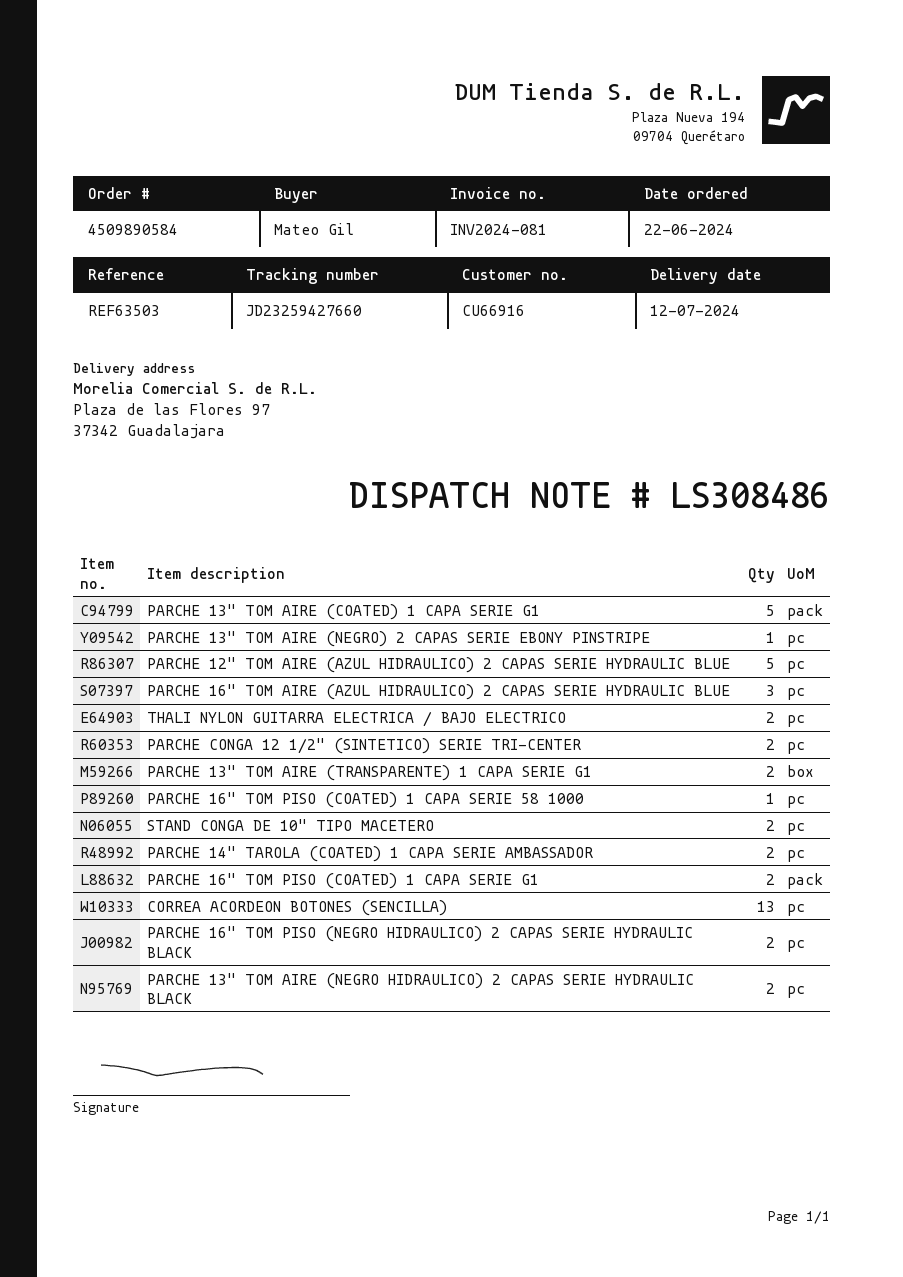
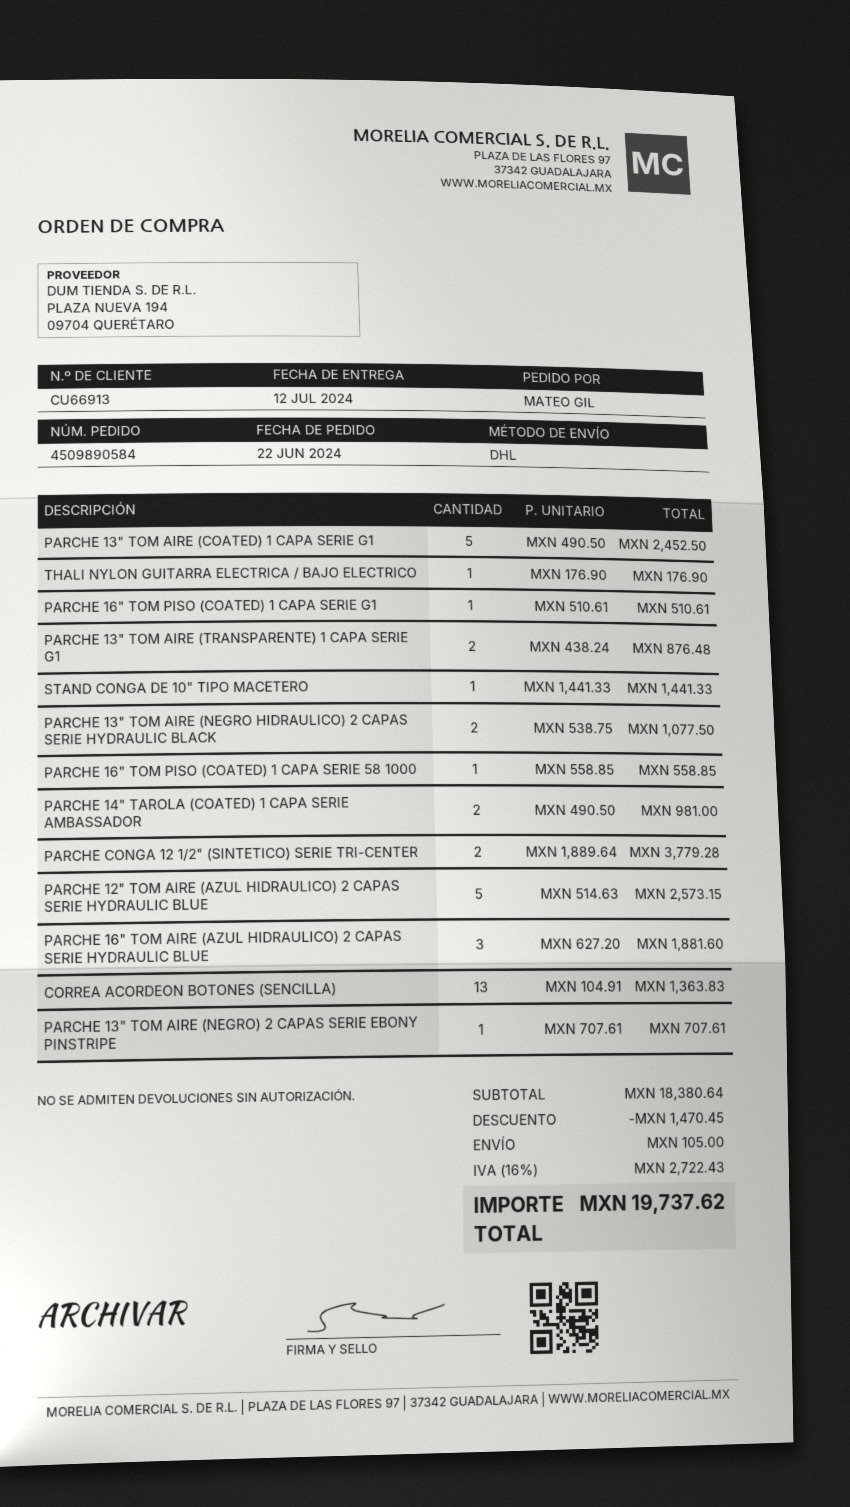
customer number: CU66916 -> CU66913
THALI NYLON GUITARRA ELECTRICA / BAJO ELECTRICO: 2 -> 1
STAND CONGA DE 10" TIPO MACETERO: 2 -> 1
PARCHE 16" TOM PISO (COATED) 1 CAPA SERIE G1: 2 -> 1
PARCHE 16" TOM PISO (NEGRO HIDRAULICO) 2 CAPAS SERIE HYDRAULIC BLACK: 2 -> none

